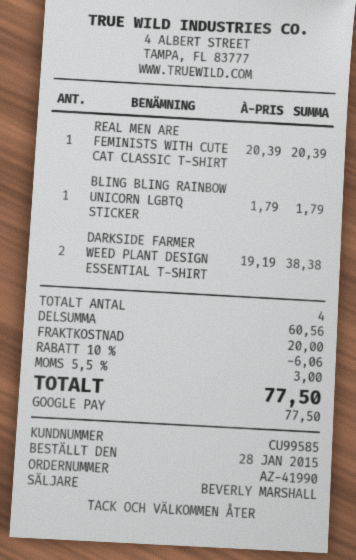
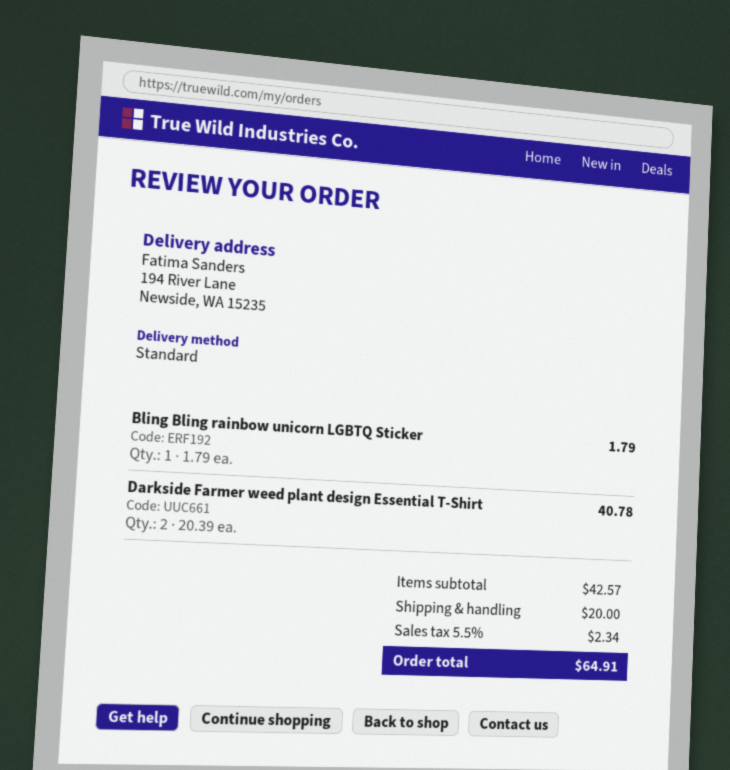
REAL MEN ARE FEMINISTS WITH CUTE CAT CLASSIC T-SHIRT: 1 x 20.39 = 20.39 -> none
DARKSIDE FARMER WEED PLANT DESIGN ESSENTIAL T-SHIRT: 2 x 19.19 = 38.38 -> 2 x 20.39 = 40.78
subtotal: 60.56 -> 42.57
discount: 10% = 6.06 -> none
tax: 5.5% = 3.00 -> 5.5% = 2.34
total: 77.50 -> 64.91

